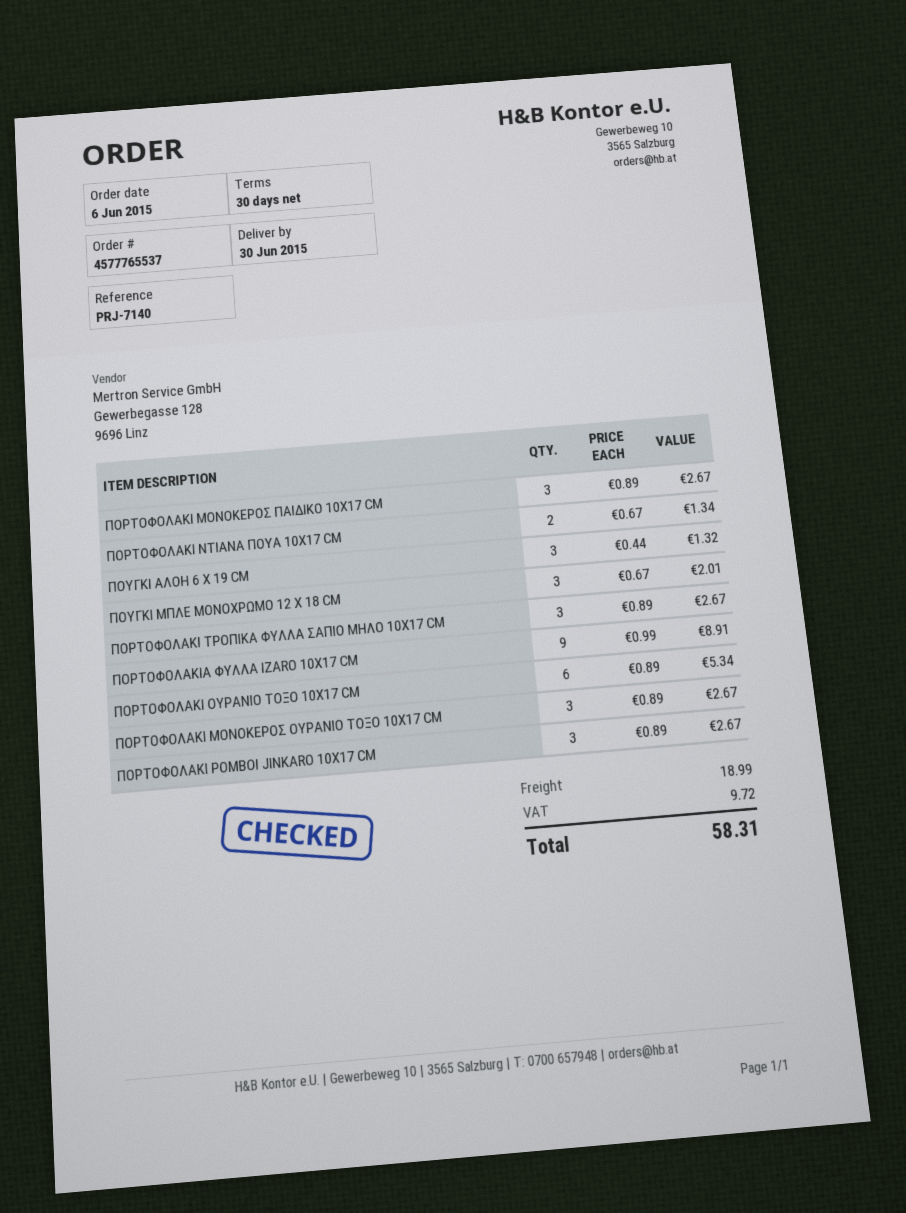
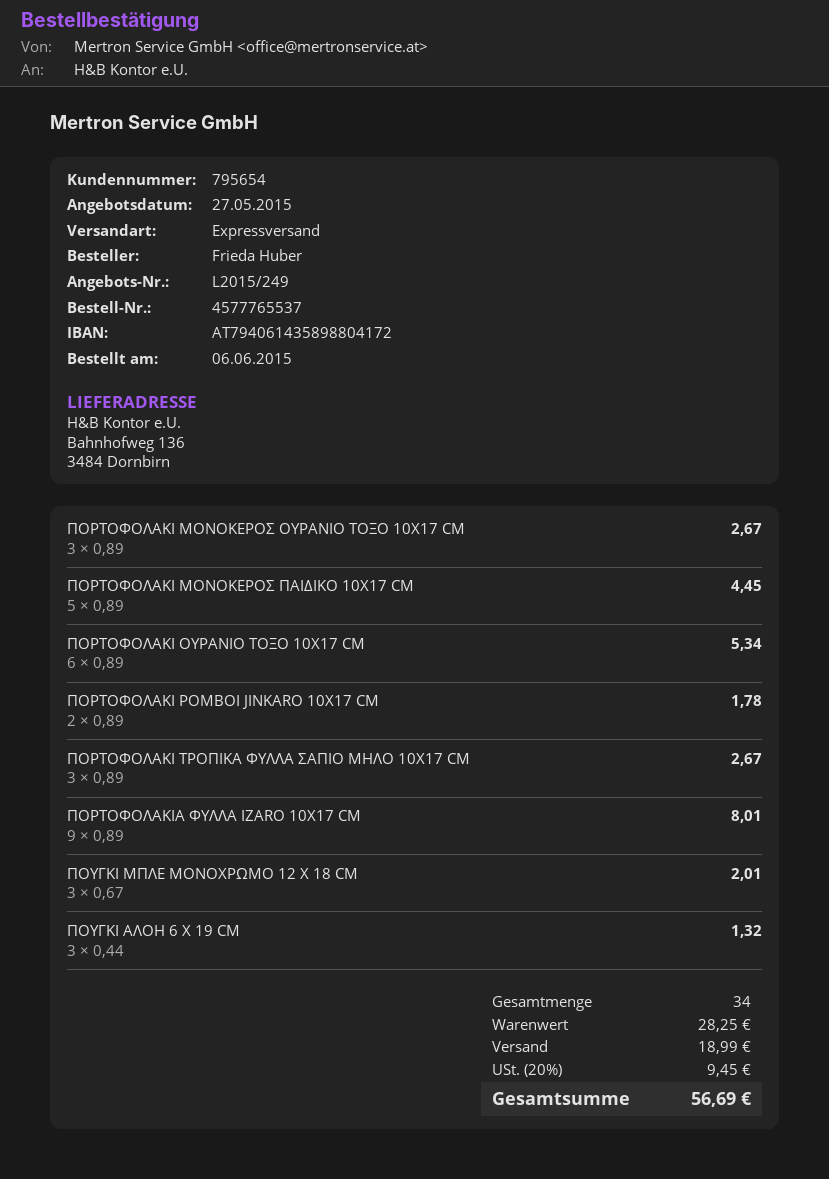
ΠΟΡΤΟΦΟΛΑΚΙ ΜΟΝΟΚΕΡΟΣ ΠΑΙΔΙΚΟ 10Χ17 CM: 3 x 0.89 = 2.67 -> 5 x 0.89 = 4.45
ΠΟΡΤΟΦΟΛΑΚΙ ΝΤΙΑΝΑ ΠΟΥΑ 10Χ17 CM: 2 x 0.67 = 1.34 -> none
ΠΟΡΤΟΦΟΛΑΚΙΑ ΦΥΛΛΑ IZARO 10X17 CM: 9 x 0.99 = 8.91 -> 9 x 0.89 = 8.01
ΠΟΡΤΟΦΟΛΑΚΙ ΡΟΜΒΟΙ JINKARO 10X17 CM: 3 x 0.89 = 2.67 -> 2 x 0.89 = 1.78
tax: 9.72 -> 9.45
total: 58.31 -> 56.69

